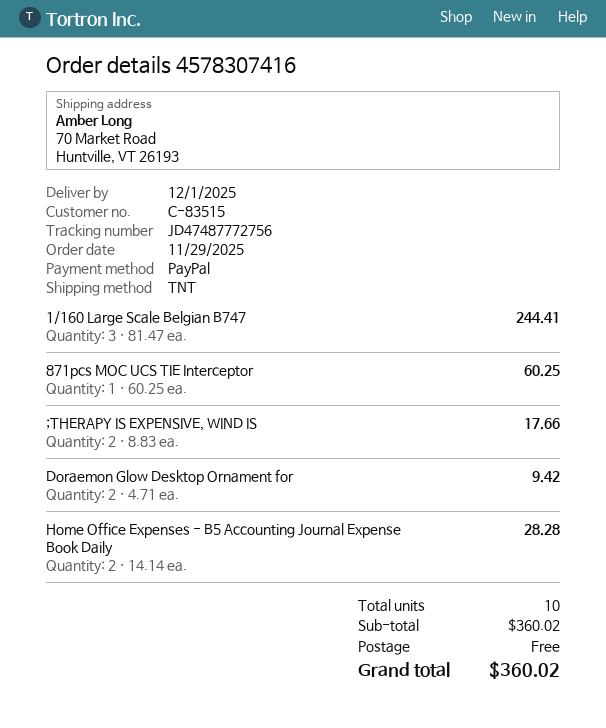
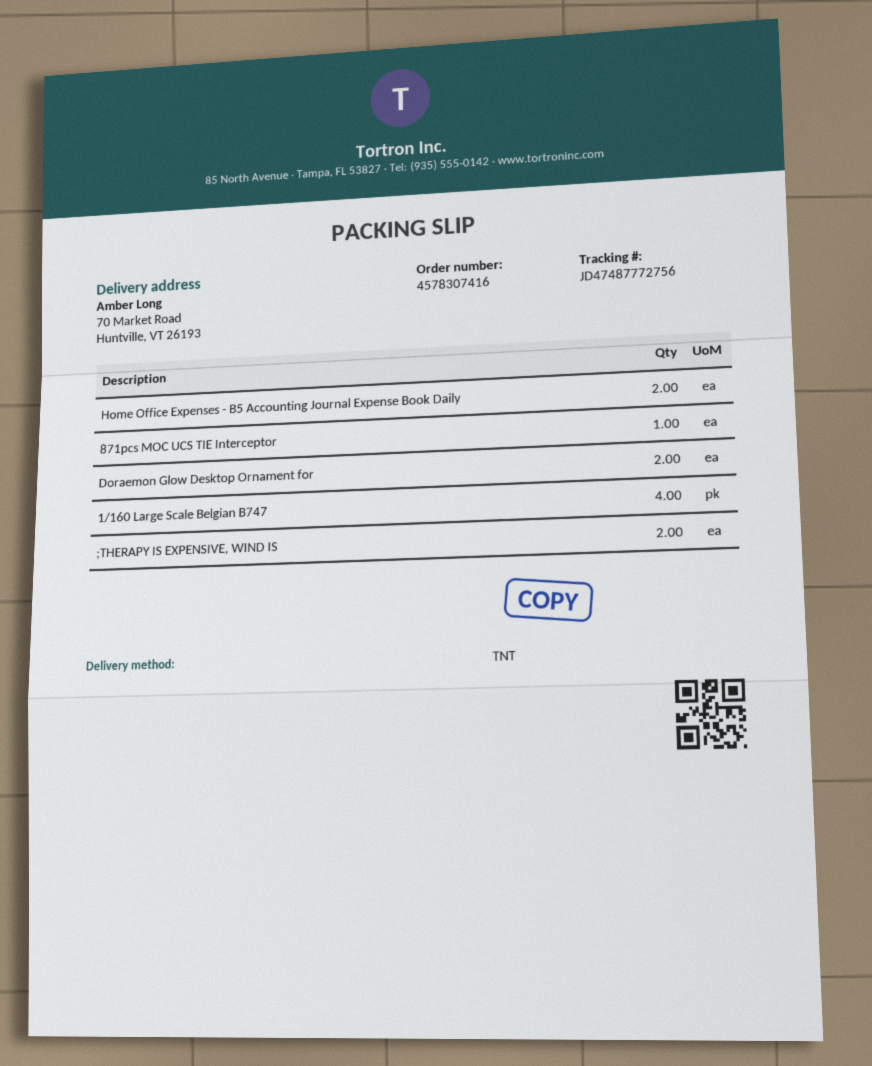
1/160 Large Scale Belgian B747: 3 -> 4

